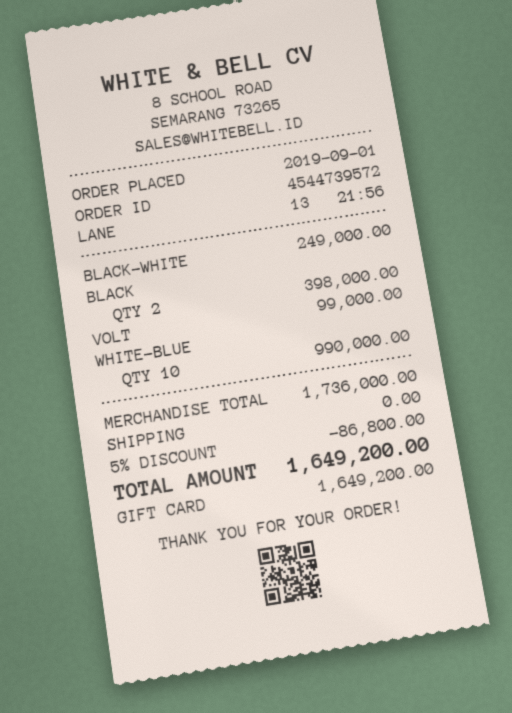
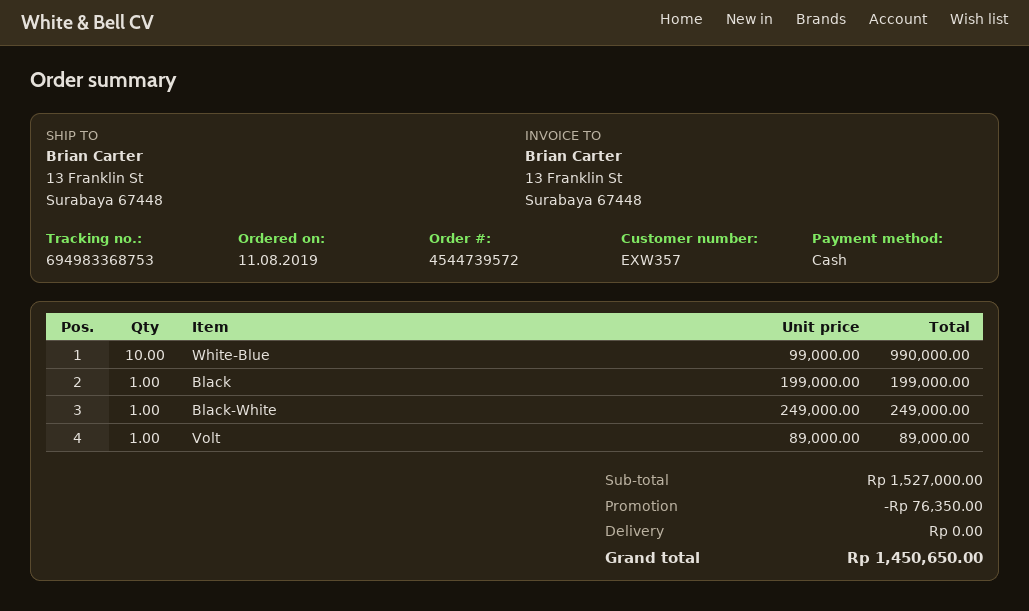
order date: 2019-09-01 -> 2019-08-11
payment method: gift card -> cash
BLACK: 2 for 398000.00 -> 1 for 199000.00
VOLT: 1 for 99000.00 -> 1 for 89000.00
subtotal: 1736000.00 -> 1527000.00
discount: 86800.00 -> 76350.00
total: 1649200.00 -> 1450650.00

